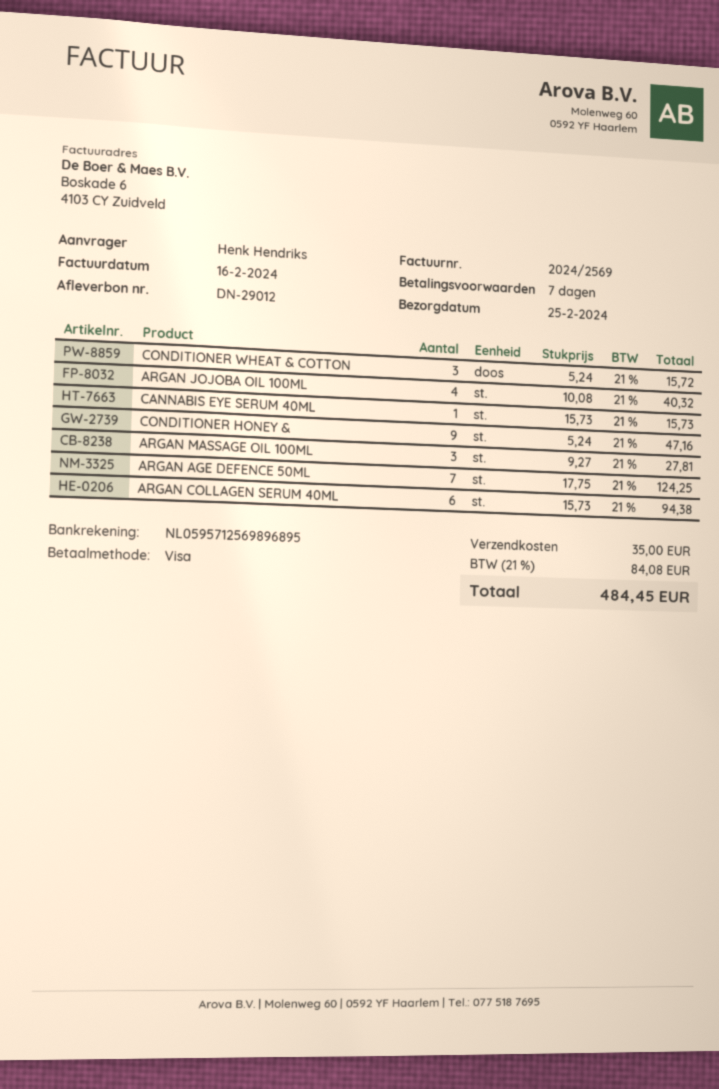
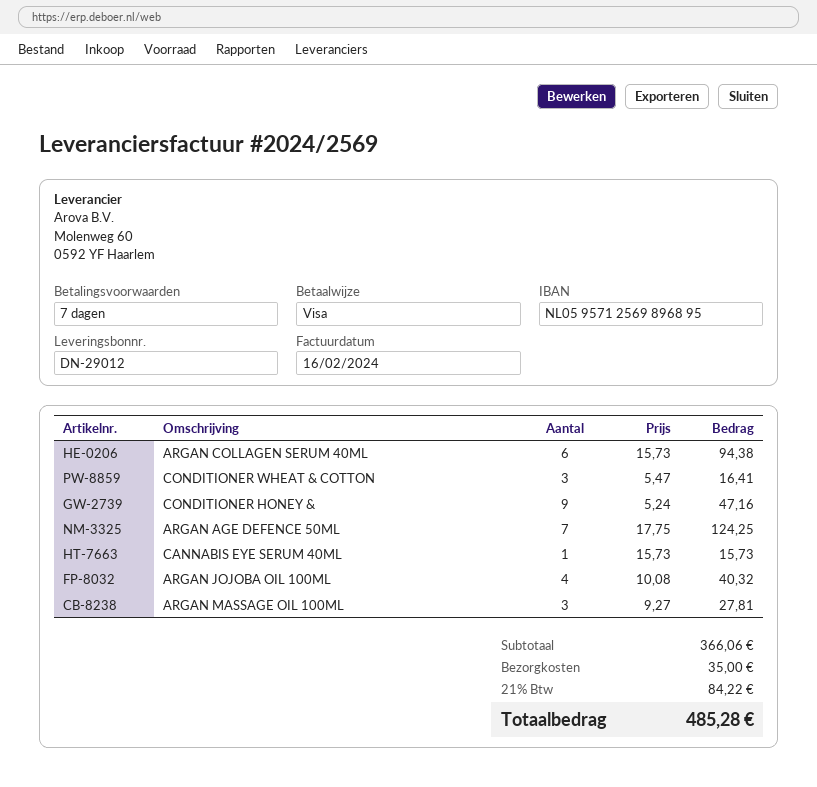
CONDITIONER WHEAT & COTTON: 3 x 5.24 = 15.72 -> 3 x 5.47 = 16.41
tax: 21% = 84.08 -> 21% = 84.22
total: 484.45 -> 485.28

